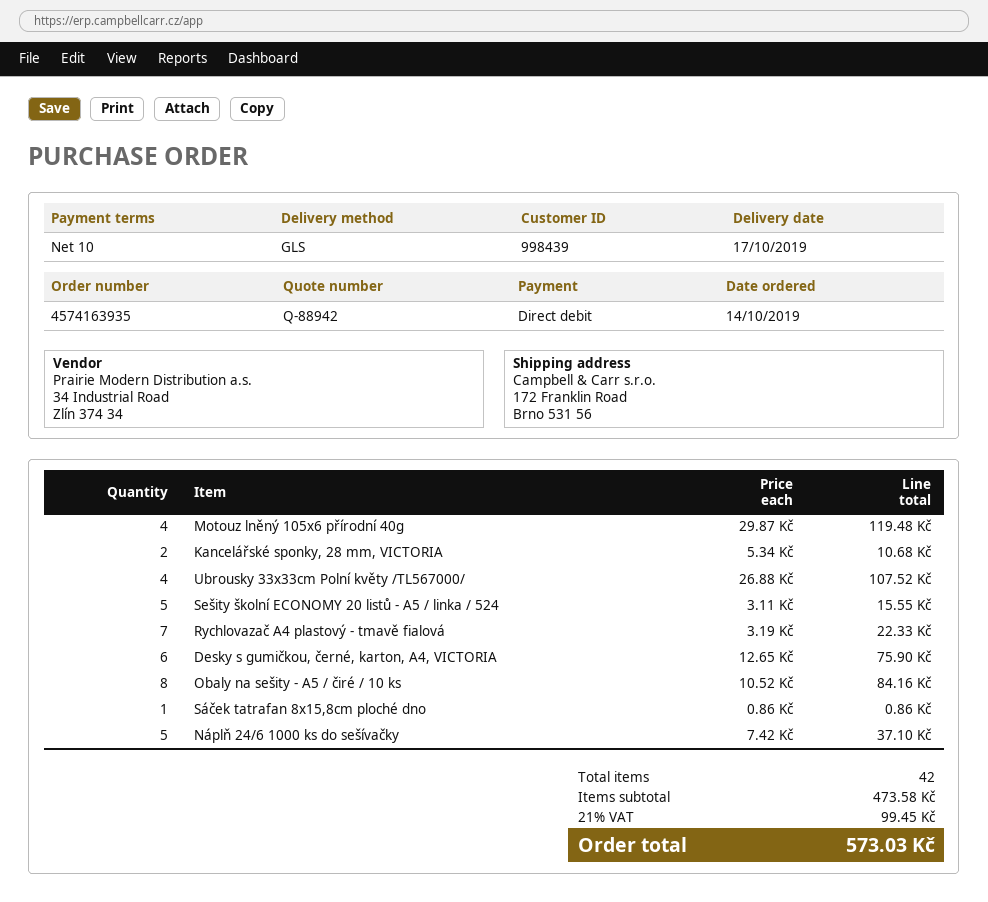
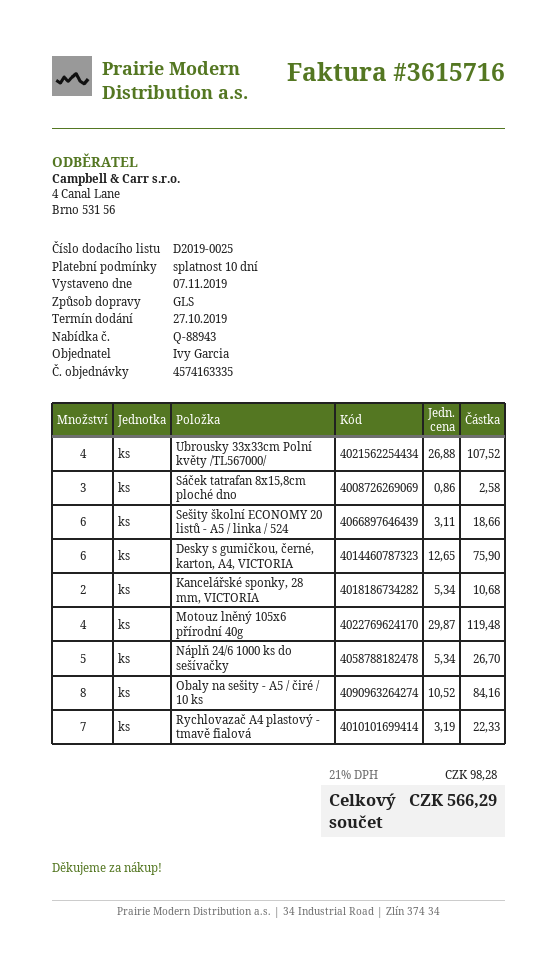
quote number: Q-88942 -> Q-88943
order number: 4574163935 -> 4574163335
delivery date: 2019-10-17 -> 2019-10-27
Sešity školní ECONOMY 20 listů - A5 / linka / 524: 5 x 3.11 = 15.55 -> 6 x 3.11 = 18.66
Sáček tatrafan 8x15,8cm ploché dno: 1 x 0.86 = 0.86 -> 3 x 0.86 = 2.58
Náplň 24/6 1000 ks do sešívačky: 5 x 7.42 = 37.10 -> 5 x 5.34 = 26.70
tax: 21% = 99.45 -> 21% = 98.28
total: 573.03 -> 566.29

